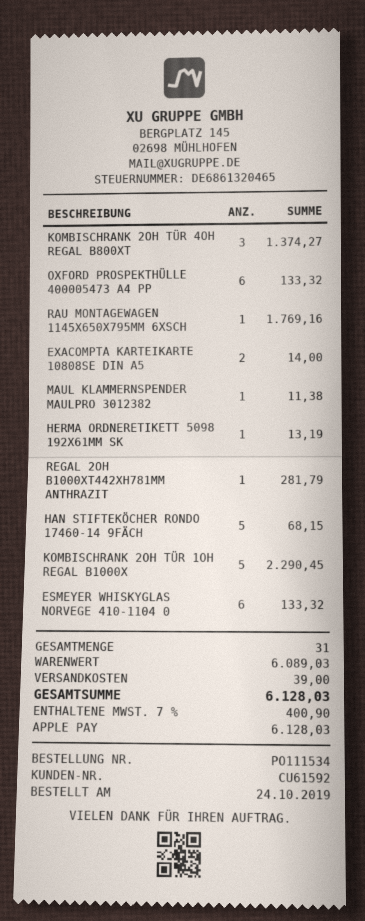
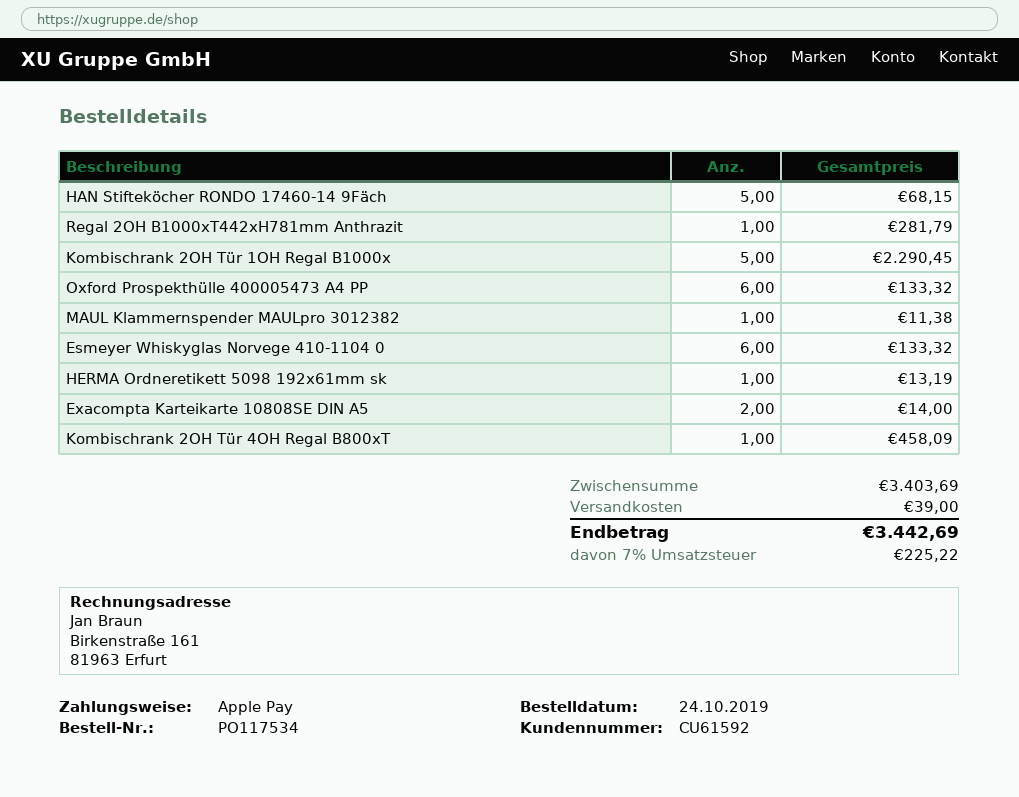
order number: PO111534 -> PO117534
KOMBISCHRANK 2OH TÜR 4OH REGAL B800XT: 3 for 1374.27 -> 1 for 458.09
RAU MONTAGEWAGEN 1145X650X795MM 6XSCH: 1 for 1769.16 -> none
subtotal: 6089.03 -> 3403.69
tax: 7% = 400.90 -> 7% = 225.22
total: 6128.03 -> 3442.69

